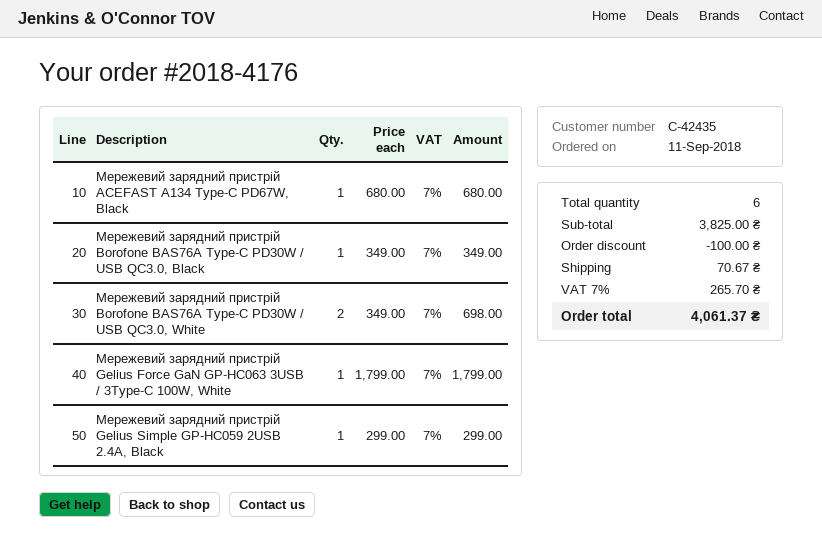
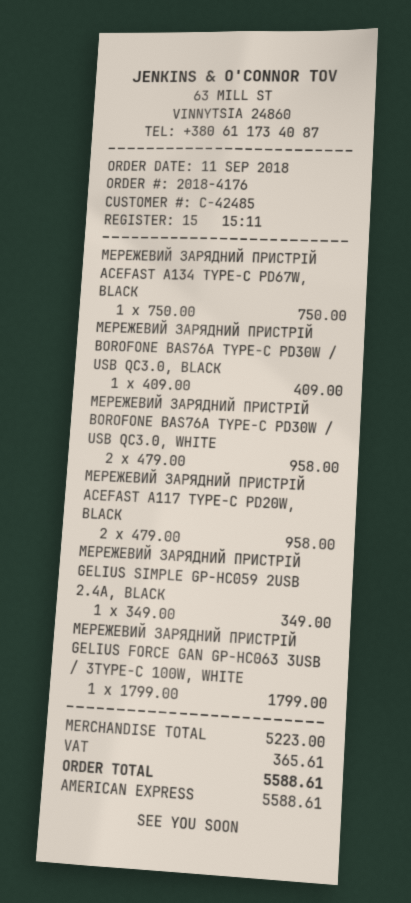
customer number: C-42435 -> C-42485
Мережевий зарядний пристрій ACEFAST A134 Type-C PD67W, Black: 1 x 680.00 = 680.00 -> 1 x 750.00 = 750.00
Мережевий зарядний пристрій Borofone BAS76A Type-C PD30W / USB QC3.0, Black: 1 x 349.00 = 349.00 -> 1 x 409.00 = 409.00
Мережевий зарядний пристрій Borofone BAS76A Type-C PD30W / USB QC3.0, White: 2 x 349.00 = 698.00 -> 2 x 479.00 = 958.00
Мережевий зарядний пристрій Gelius Simple GP-HC059 2USB 2.4A, Black: 1 x 299.00 = 299.00 -> 1 x 349.00 = 349.00
МЕРЕЖЕВИЙ ЗАРЯДНИЙ ПРИСТРІЙ ACEFAST A117 TYPE-C PD20W, BLACK: none -> 2 x 479.00 = 958.00
subtotal: 3825.00 -> 5223.00
discount: 100.00 -> none
shipping: 70.67 -> none
tax: 265.70 -> 365.61
total: 4061.37 -> 5588.61

